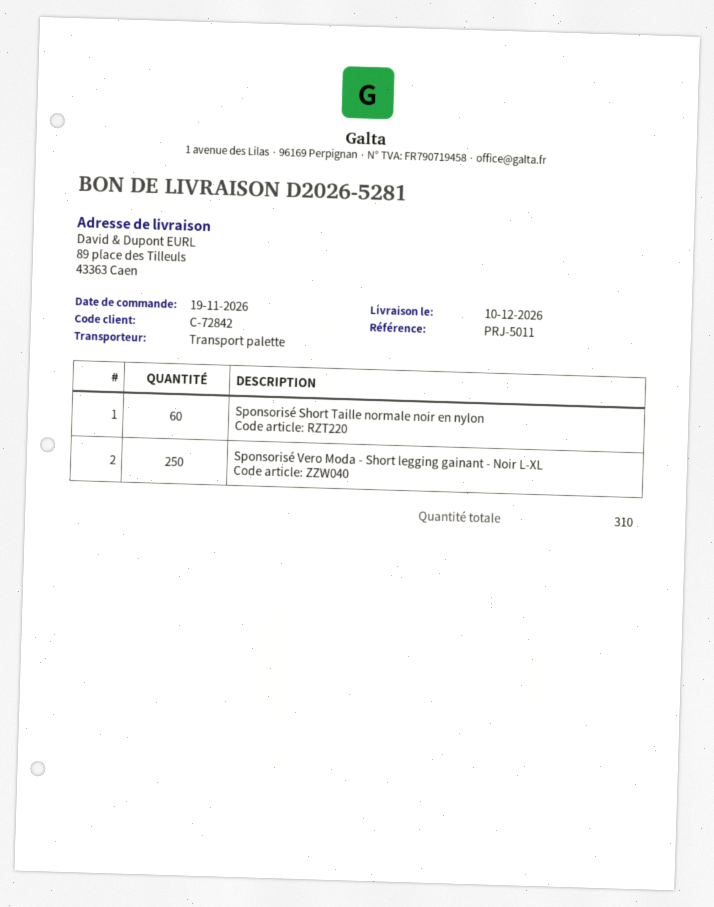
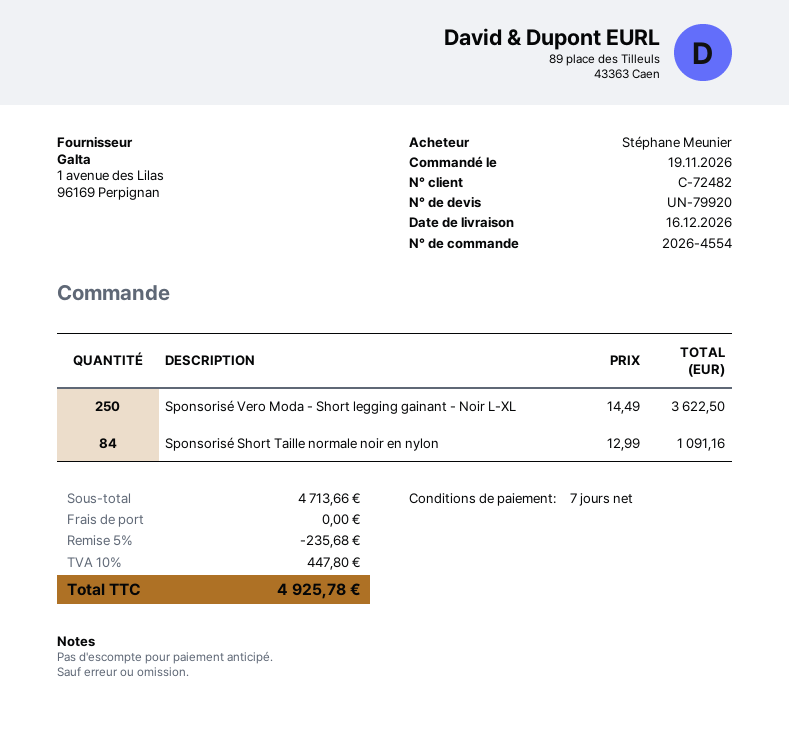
delivery date: 2026-12-10 -> 2026-12-16
customer number: C-72842 -> C-72482
Sponsorisé Short Taille normale noir en nylon: 60 -> 84

